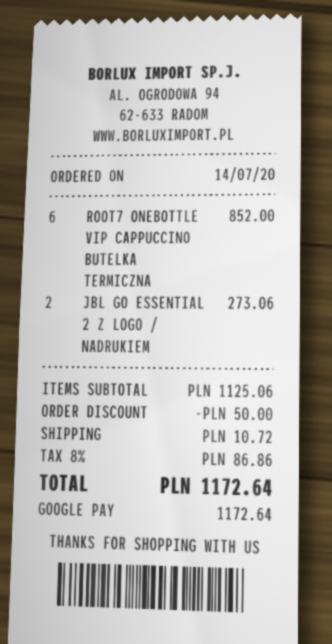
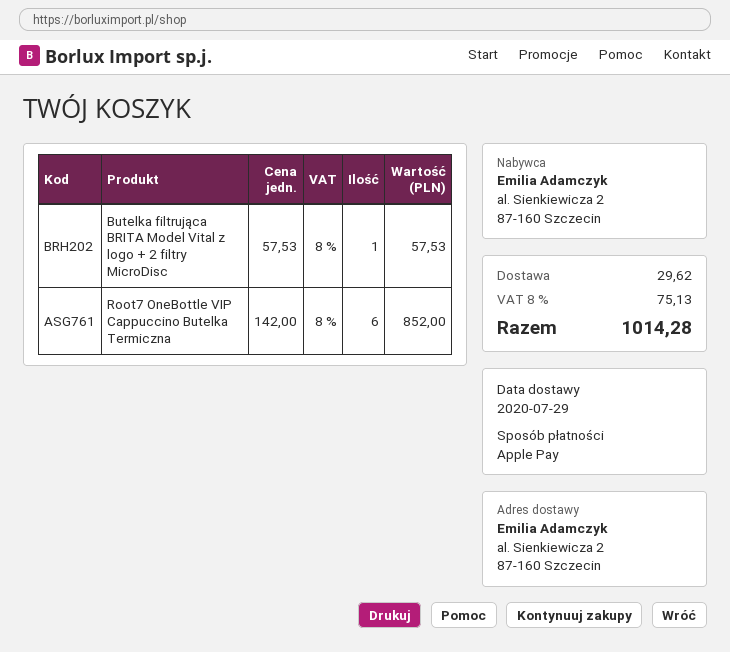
payment method: Google Pay -> Apple Pay
JBL GO ESSENTIAL 2 Z LOGO / NADRUKIEM: 2 for 273.06 -> none
Butelka filtrująca BRITA Model Vital z logo + 2 filtry MicroDisc: none -> 1 for 57.53
discount: 50.00 -> none
shipping: 10.72 -> 29.62
tax: 8% = 86.86 -> 8% = 75.13
total: 1172.64 -> 1014.28

